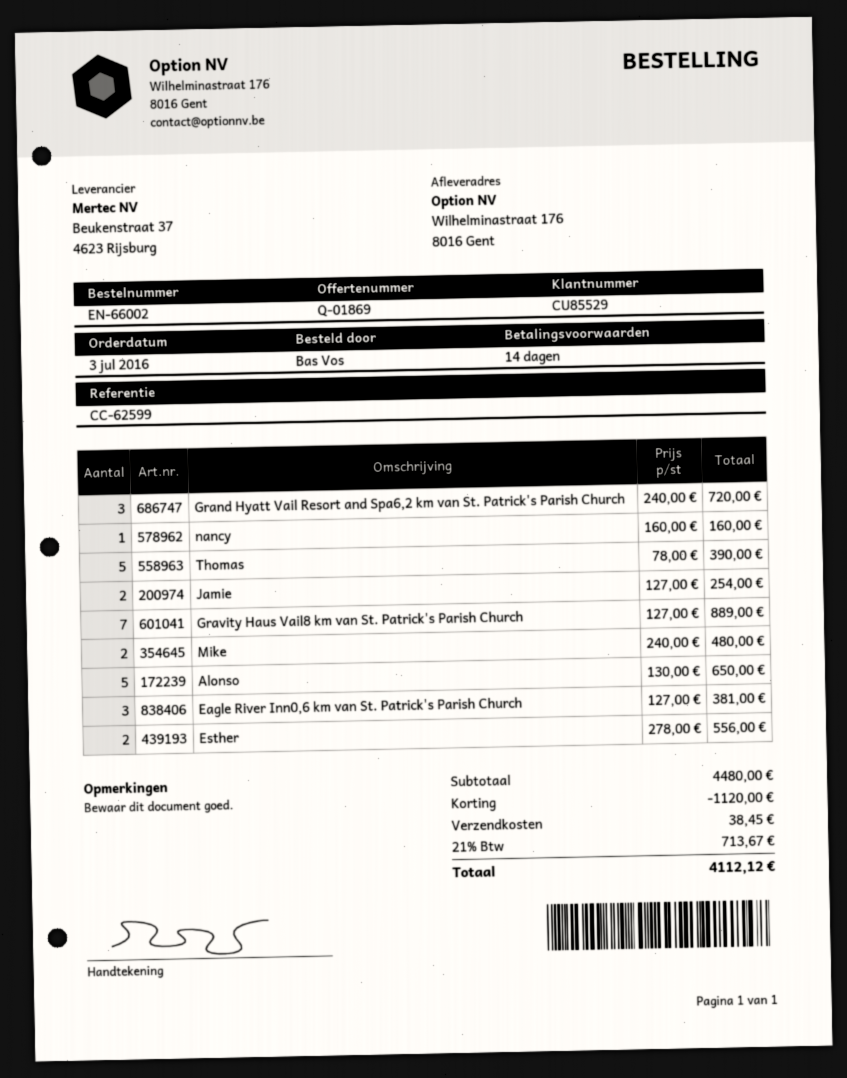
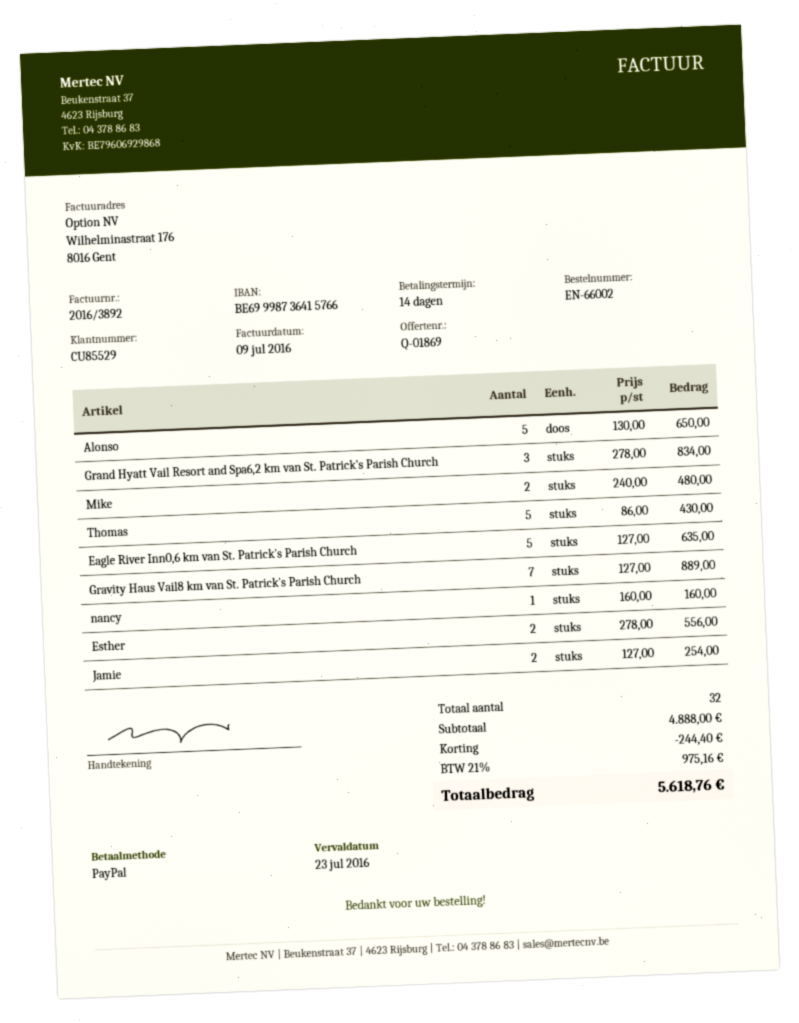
Grand Hyatt Vail Resort and Spa6,2 km van St. Patrick's Parish Church: 3 x 240.00 = 720.00 -> 3 x 278.00 = 834.00
Thomas: 5 x 78.00 = 390.00 -> 5 x 86.00 = 430.00
Eagle River Inn0,6 km van St. Patrick's Parish Church: 3 x 127.00 = 381.00 -> 5 x 127.00 = 635.00
subtotal: 4480.00 -> 4888.00
discount: 1120.00 -> 244.40
shipping: 38.45 -> none
tax: 21% = 713.67 -> 21% = 975.16
total: 4112.12 -> 5618.76

